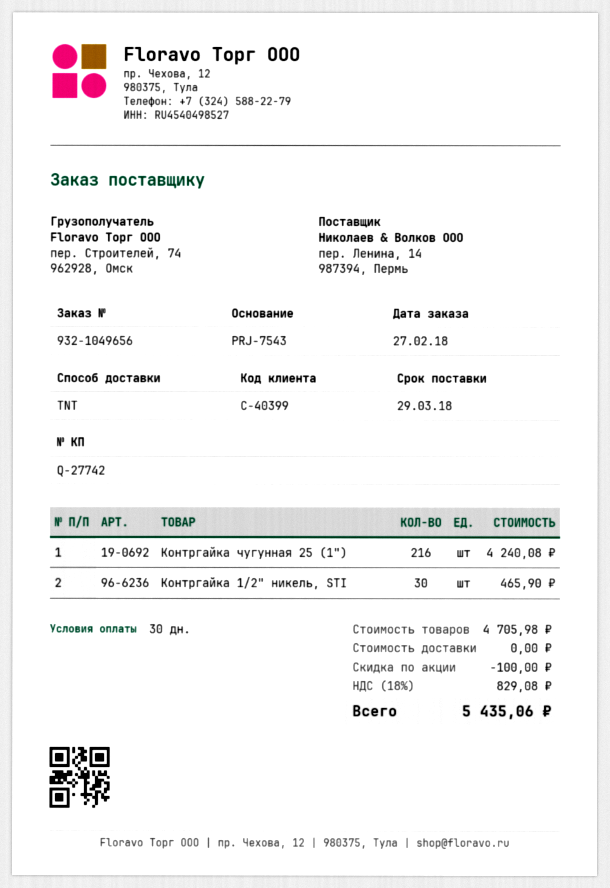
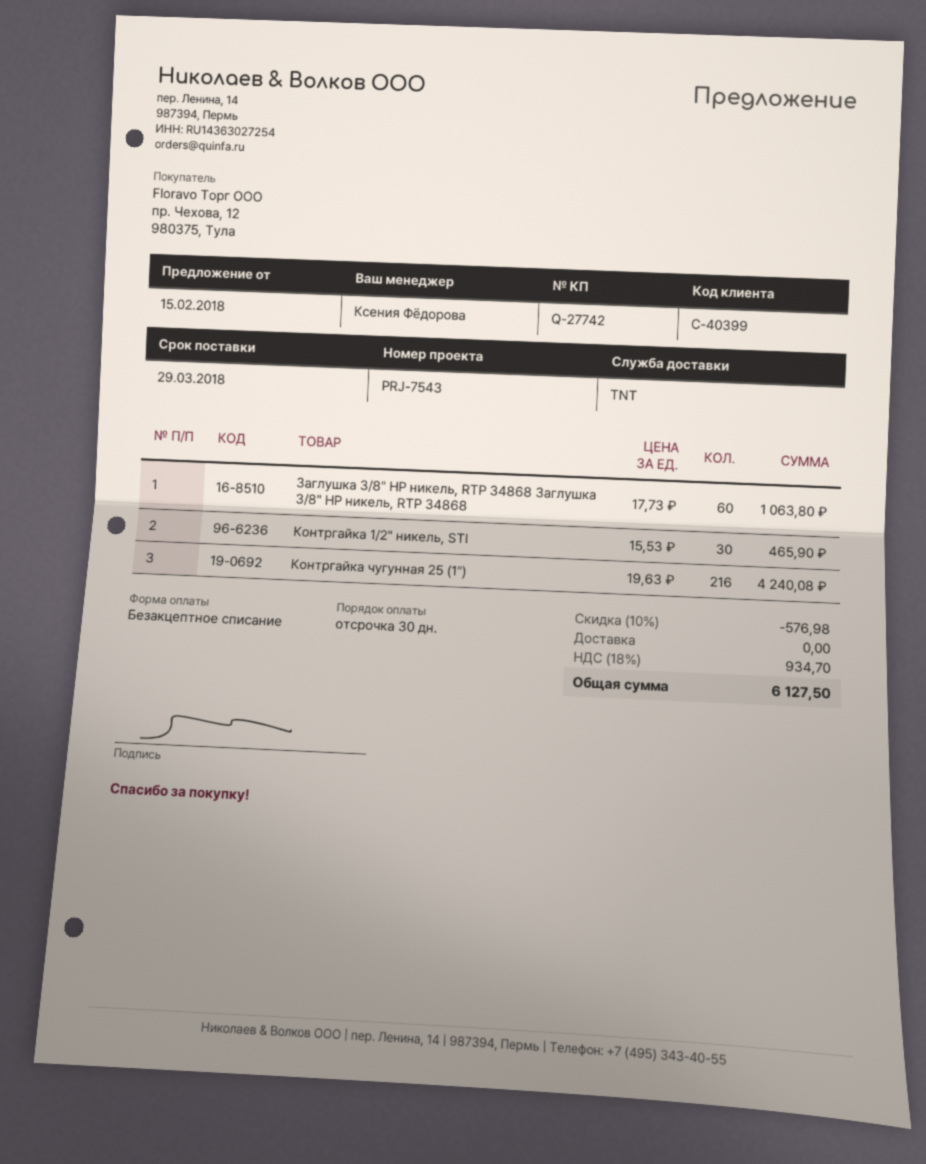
Заглушка 3/8" НР никель, RTP 34868 Заглушка 3/8" НР никель, RTP 34868: none -> 60 for 1063.80
discount: 100.00 -> 576.98
tax: 18% = 829.08 -> 18% = 934.70
total: 5435.06 -> 6127.50

